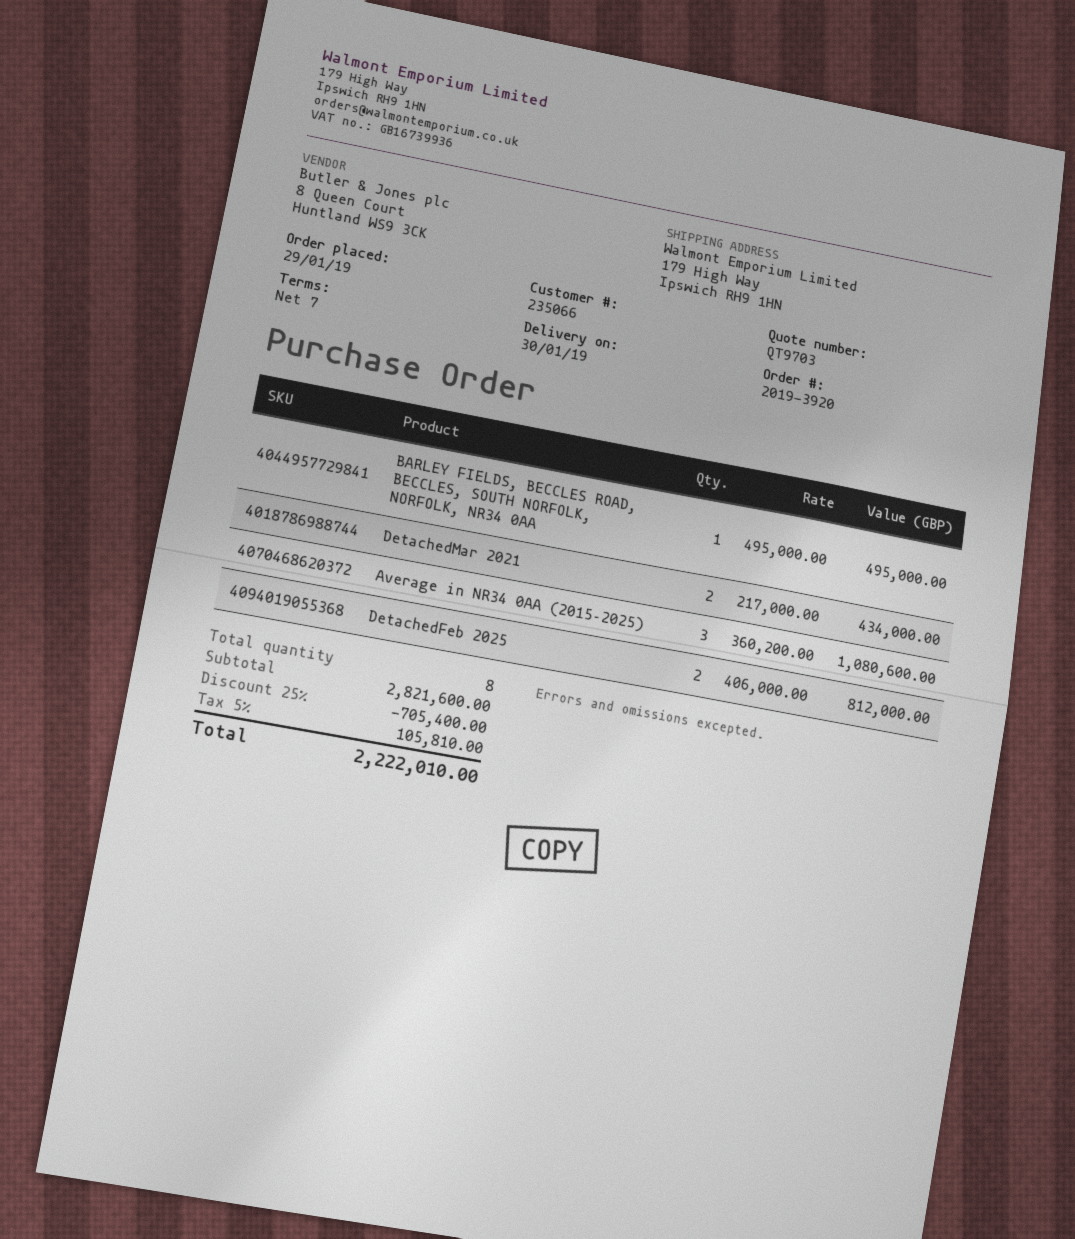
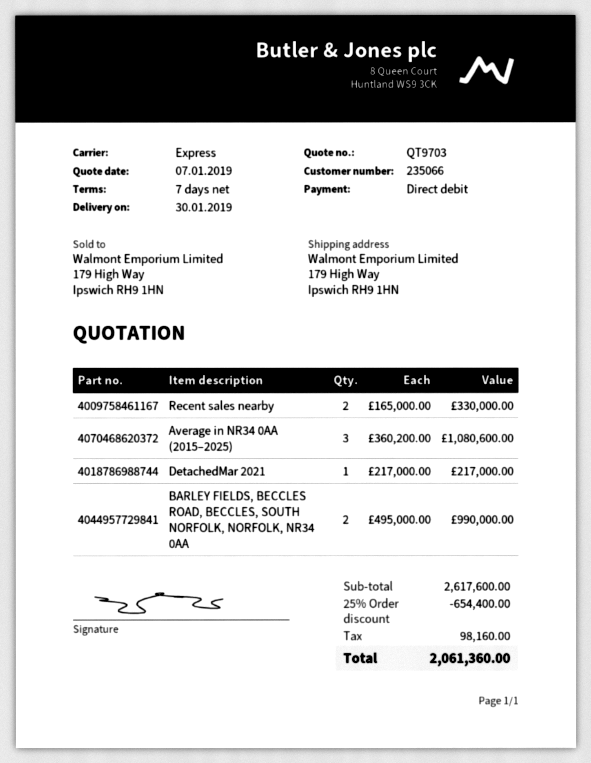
BARLEY FIELDS, BECCLES ROAD, BECCLES, SOUTH NORFOLK, NORFOLK, NR34 0AA: 1 x 495000.00 = 495000.00 -> 2 x 495000.00 = 990000.00
DetachedMar 2021: 2 x 217000.00 = 434000.00 -> 1 x 217000.00 = 217000.00
DetachedFeb 2025: 2 x 406000.00 = 812000.00 -> none
Recent sales nearby: none -> 2 x 165000.00 = 330000.00
subtotal: 2821600.00 -> 2617600.00
discount: 25% = 705400.00 -> 25% = 654400.00
tax: 105810.00 -> 98160.00
total: 2222010.00 -> 2061360.00

